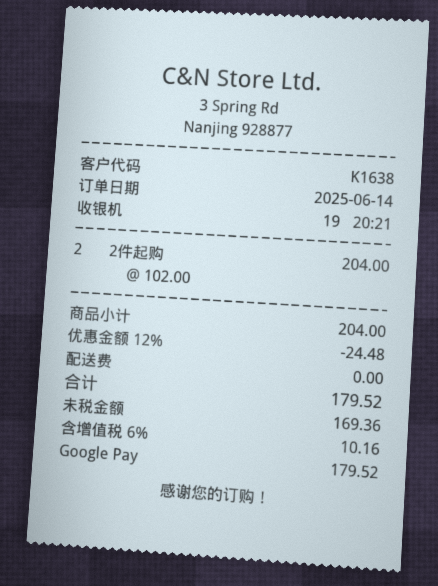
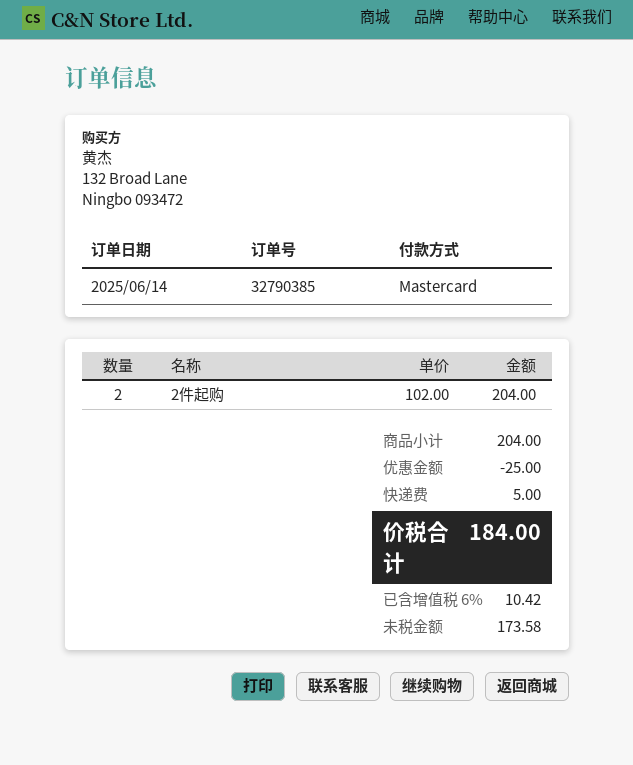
payment method: Google Pay -> Mastercard
discount: 24.48 -> 25.00
shipping: 0.00 -> 5.00
net: 169.36 -> 173.58
tax: 6% = 10.16 -> 6% = 10.42
total: 179.52 -> 184.00

